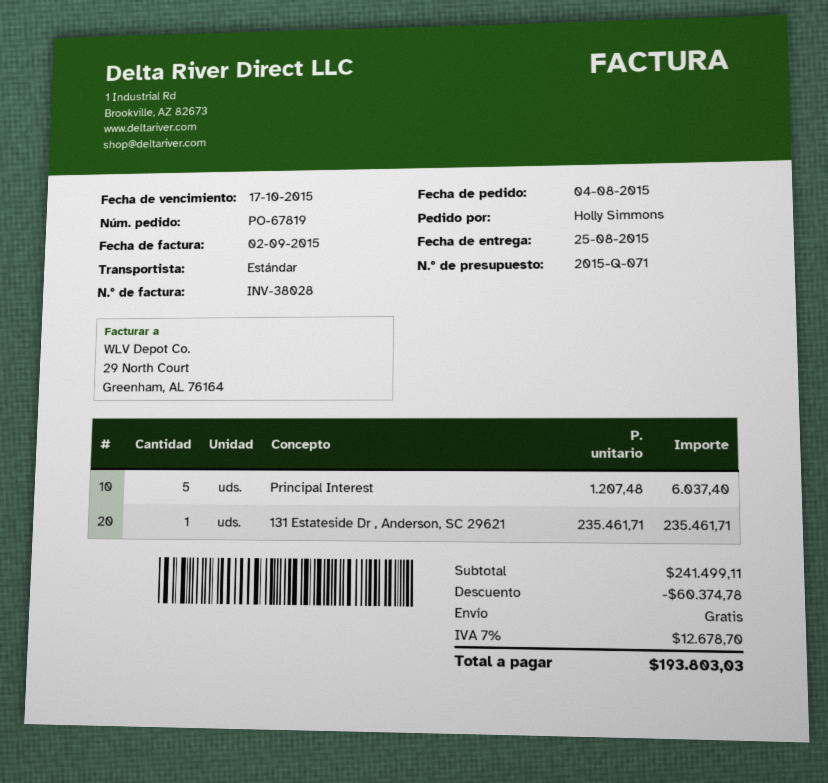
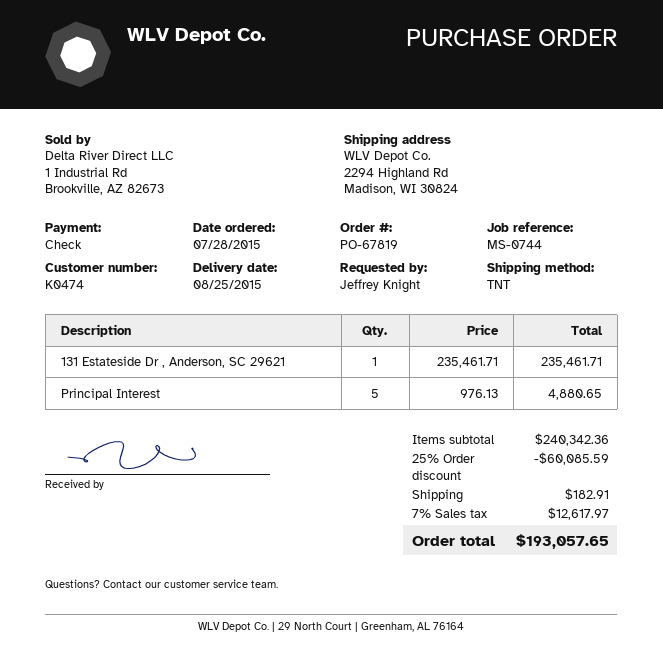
order date: 2015-08-04 -> 2015-07-28
ordered by: Holly Simmons -> Jeffrey Knight
shipping method: standard -> TNT
Principal Interest: 5 x 1207.48 = 6037.40 -> 5 x 976.13 = 4880.65
subtotal: 241499.11 -> 240342.36
discount: 60374.78 -> 60085.59
shipping: 0.00 -> 182.91
tax: 7% = 12678.70 -> 7% = 12617.97
total: 193803.03 -> 193057.65

